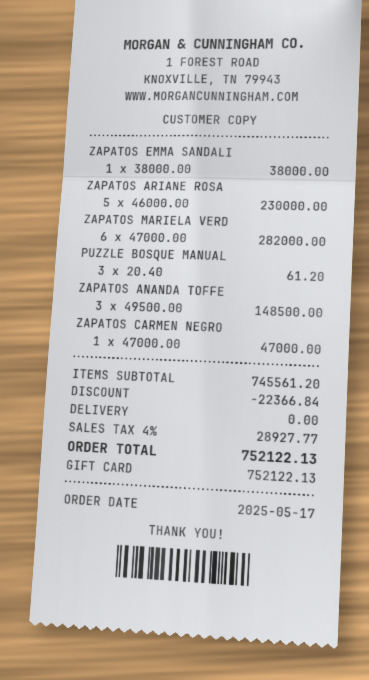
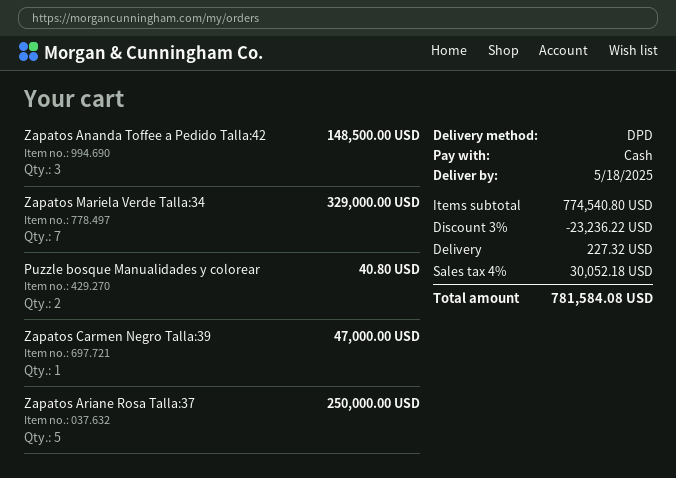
payment method: gift card -> cash
ZAPATOS EMMA SANDALI: 1 for 38000.00 -> none
ZAPATOS ARIANE ROSA: 5 for 230000.00 -> 5 for 250000.00
ZAPATOS MARIELA VERD: 6 for 282000.00 -> 7 for 329000.00
PUZZLE BOSQUE MANUAL: 3 for 61.20 -> 2 for 40.80
subtotal: 745561.20 -> 774540.80
discount: 22366.84 -> 23236.22
shipping: 0.00 -> 227.32
tax: 4% = 28927.77 -> 4% = 30052.18
total: 752122.13 -> 781584.08

